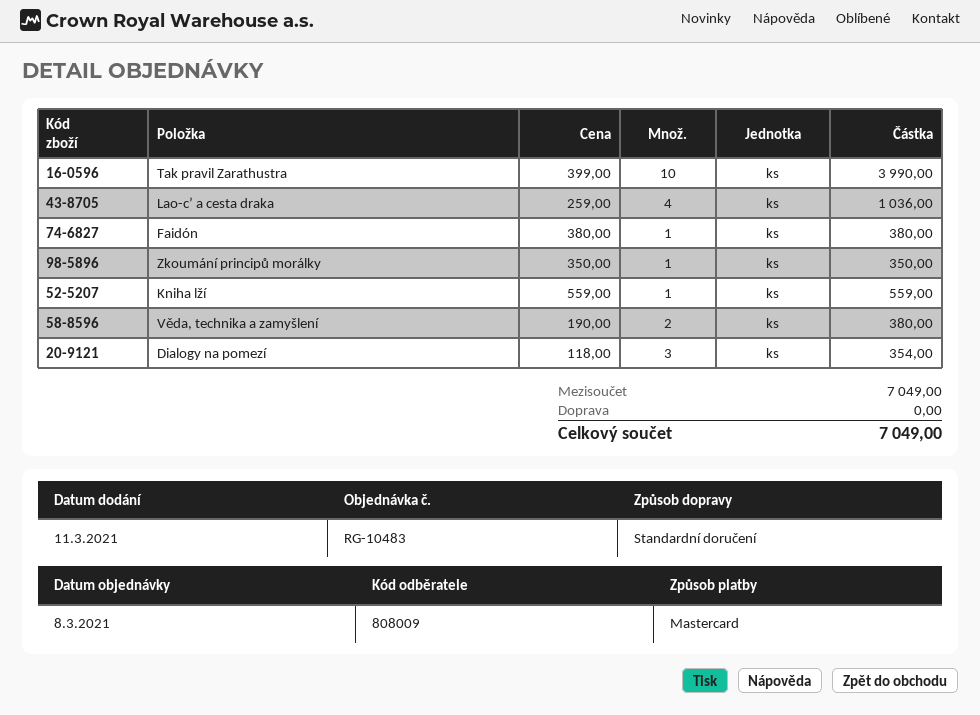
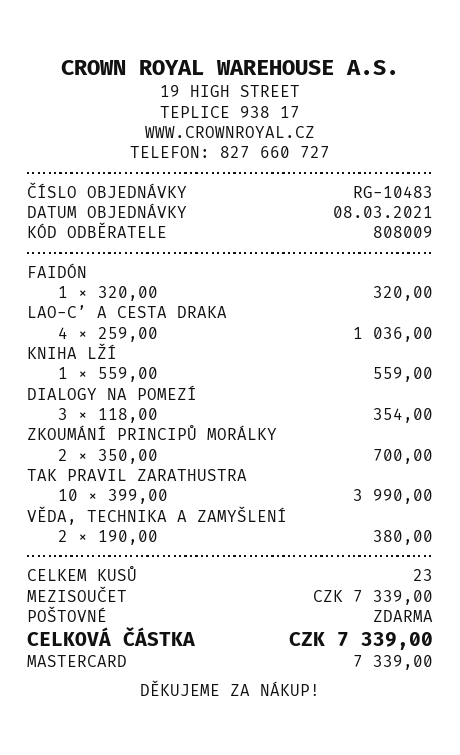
Faidón: 1 x 380.00 = 380.00 -> 1 x 320.00 = 320.00
Zkoumání principů morálky: 1 x 350.00 = 350.00 -> 2 x 350.00 = 700.00
subtotal: 7049.00 -> 7339.00
total: 7049.00 -> 7339.00

